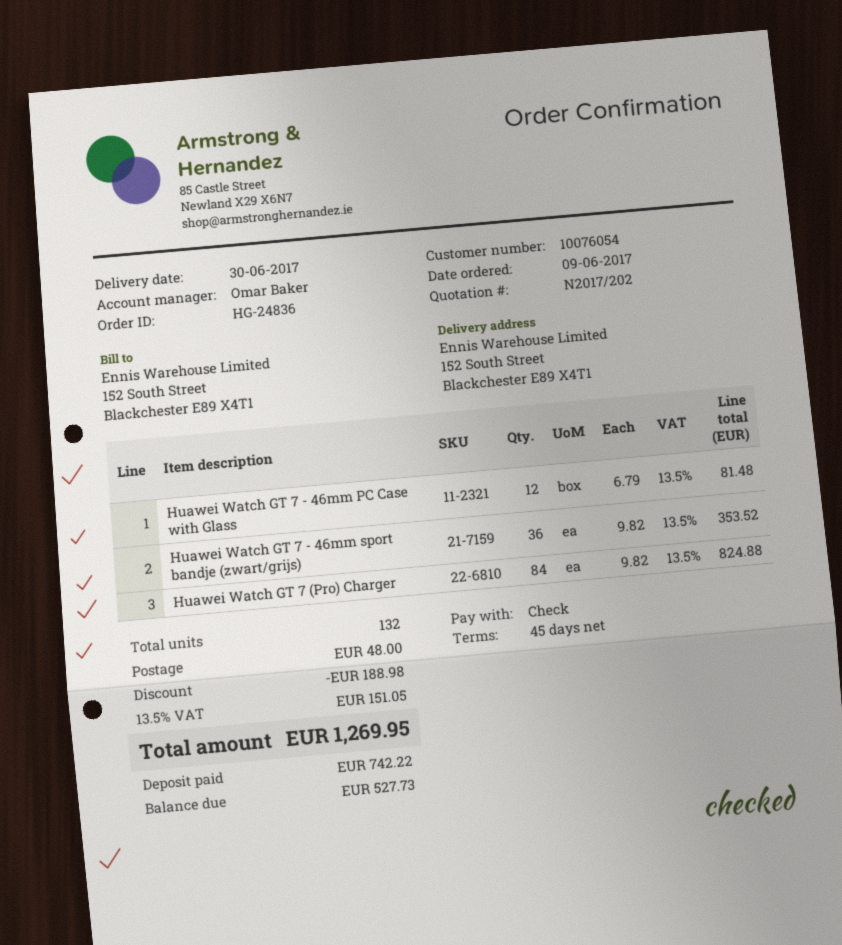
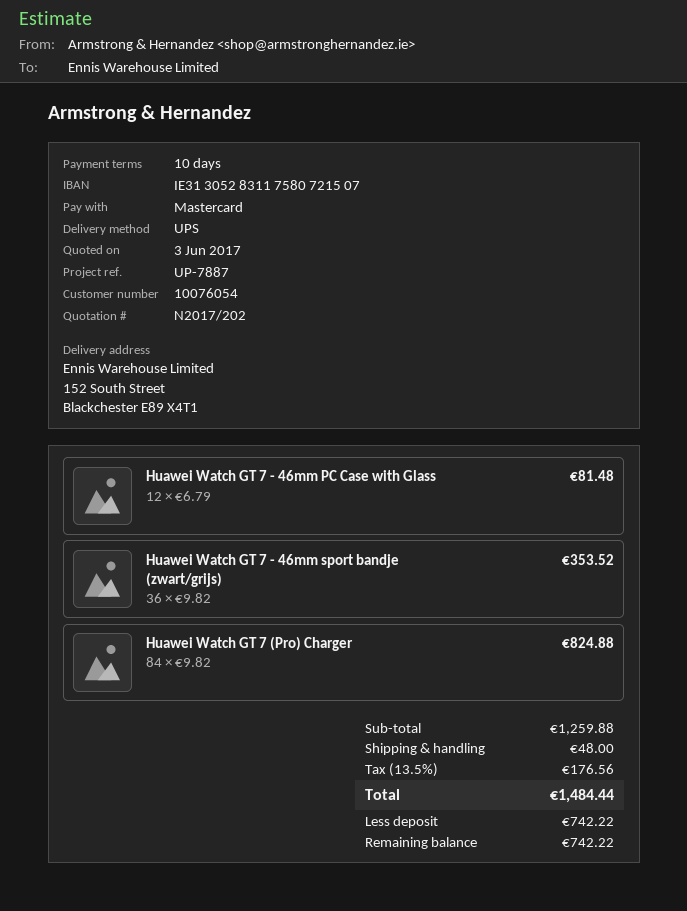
payment terms: 45 days -> 10 days
payment method: cheque -> Mastercard
discount: 188.98 -> none
tax: 13.5% = 151.05 -> 13.5% = 176.56
total: 1269.95 -> 1484.44
balance: 527.73 -> 742.22

